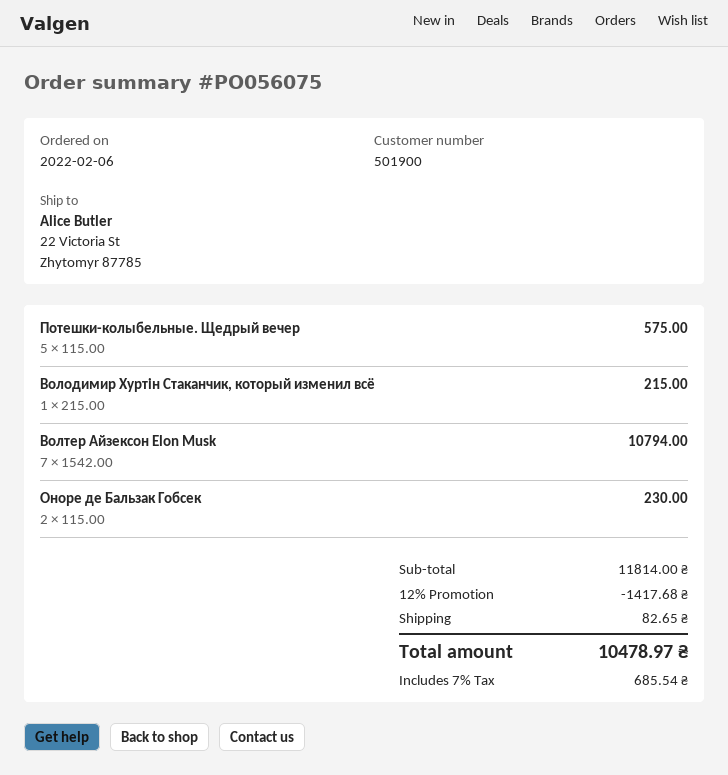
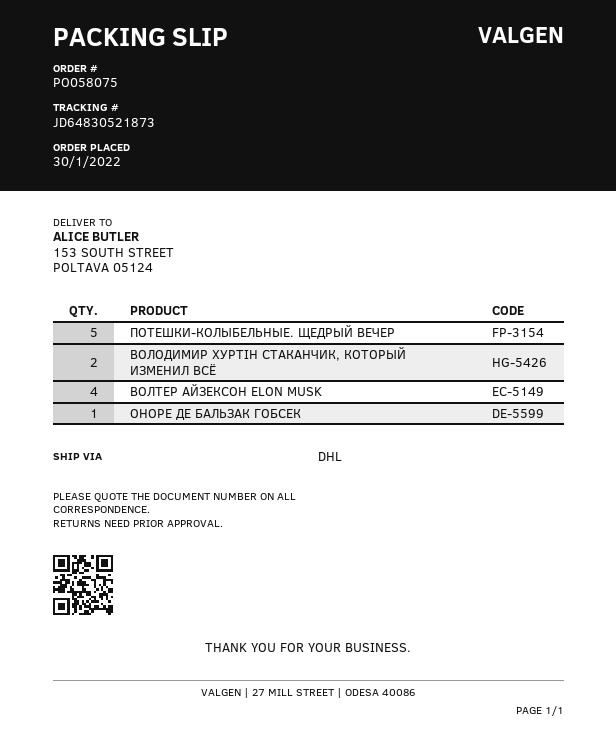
order number: PO056075 -> PO058075
order date: 2022-02-06 -> 2022-01-30
ship to: 22 Victoria St, Zhytomyr 87785 -> 153 SOUTH STREET, POLTAVA 05124
Володимир Хуртін Стаканчик, который изменил всё: 1 -> 2
Волтер Айзексон Elon Musk: 7 -> 4
Оноре де Бальзак Гобсек: 2 -> 1

